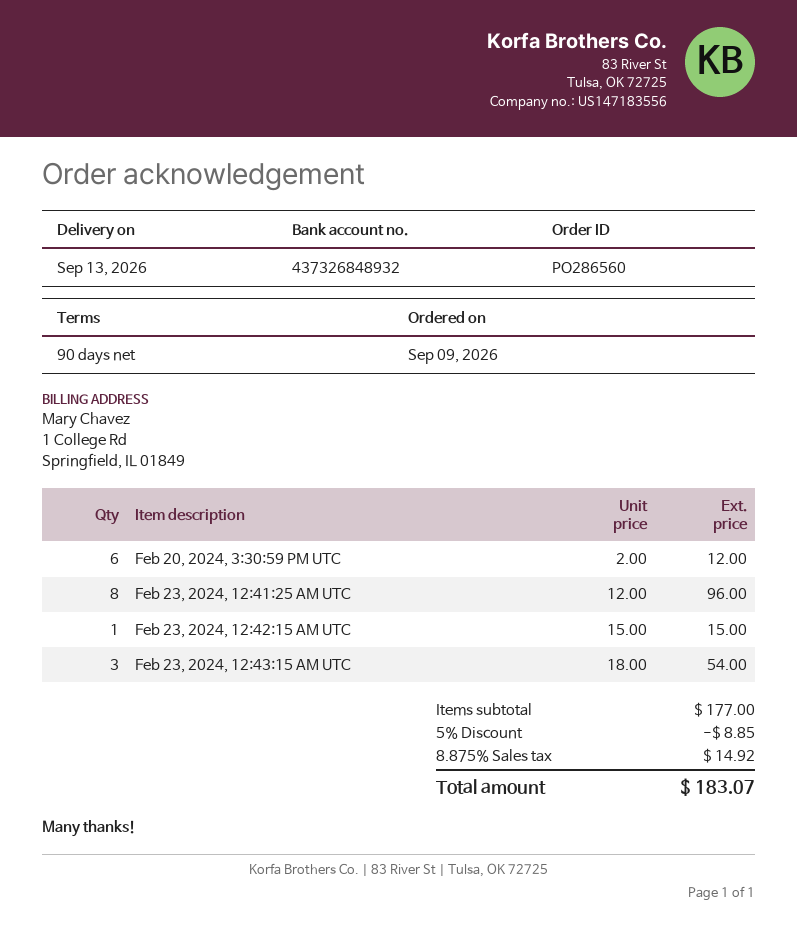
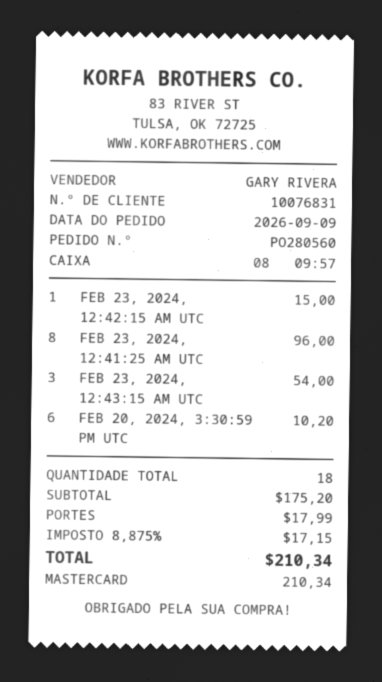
order number: PO286560 -> PO280560
Feb 20, 2024, 3:30:59 PM UTC: 6 for 12.00 -> 6 for 10.20
subtotal: 177.00 -> 175.20
discount: 5% = 8.85 -> none
shipping: none -> 17.99
tax: 8.875% = 14.92 -> 8.875% = 17.15
total: 183.07 -> 210.34

